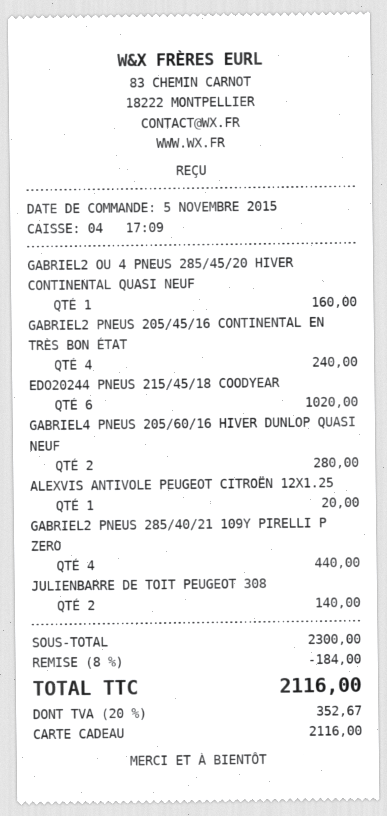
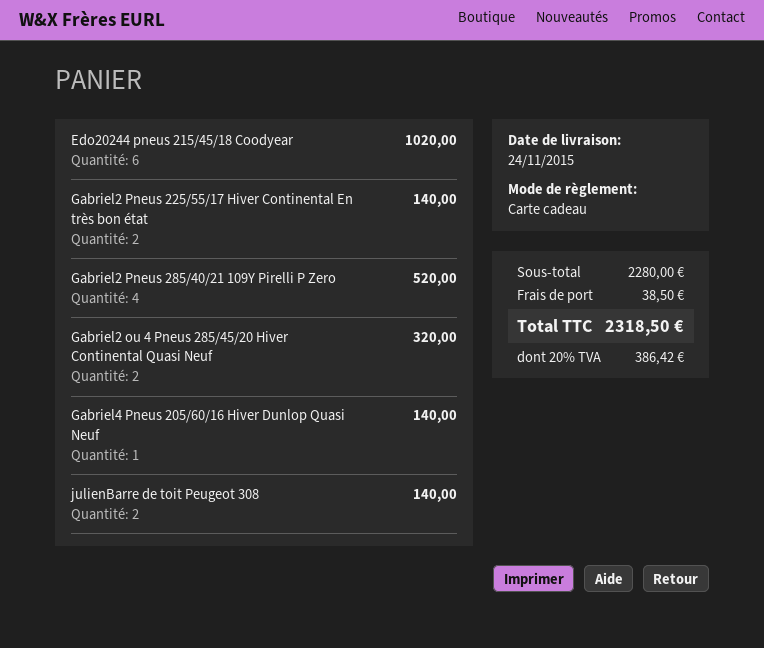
GABRIEL2 OU 4 PNEUS 285/45/20 HIVER CONTINENTAL QUASI NEUF: 1 for 160.00 -> 2 for 320.00
GABRIEL2 PNEUS 205/45/16 CONTINENTAL EN TRÈS BON ÉTAT: 4 for 240.00 -> none
GABRIEL4 PNEUS 205/60/16 HIVER DUNLOP QUASI NEUF: 2 for 280.00 -> 1 for 140.00
ALEXVIS ANTIVOLE PEUGEOT CITROËN 12X1.25: 1 for 20.00 -> none
GABRIEL2 PNEUS 285/40/21 109Y PIRELLI P ZERO: 4 for 440.00 -> 4 for 520.00
Gabriel2 Pneus 225/55/17 Hiver Continental En très bon état: none -> 2 for 140.00
subtotal: 2300.00 -> 2280.00
discount: 8% = 184.00 -> none
shipping: none -> 38.50
tax: 20% = 352.67 -> 20% = 386.42
total: 2116.00 -> 2318.50

